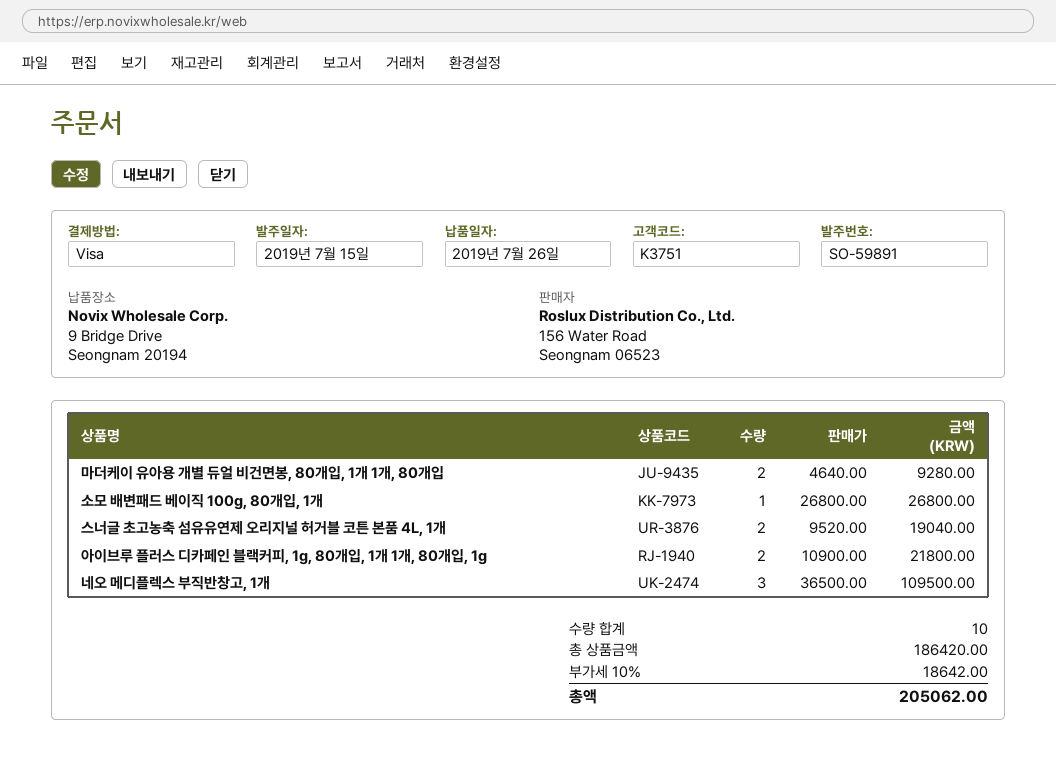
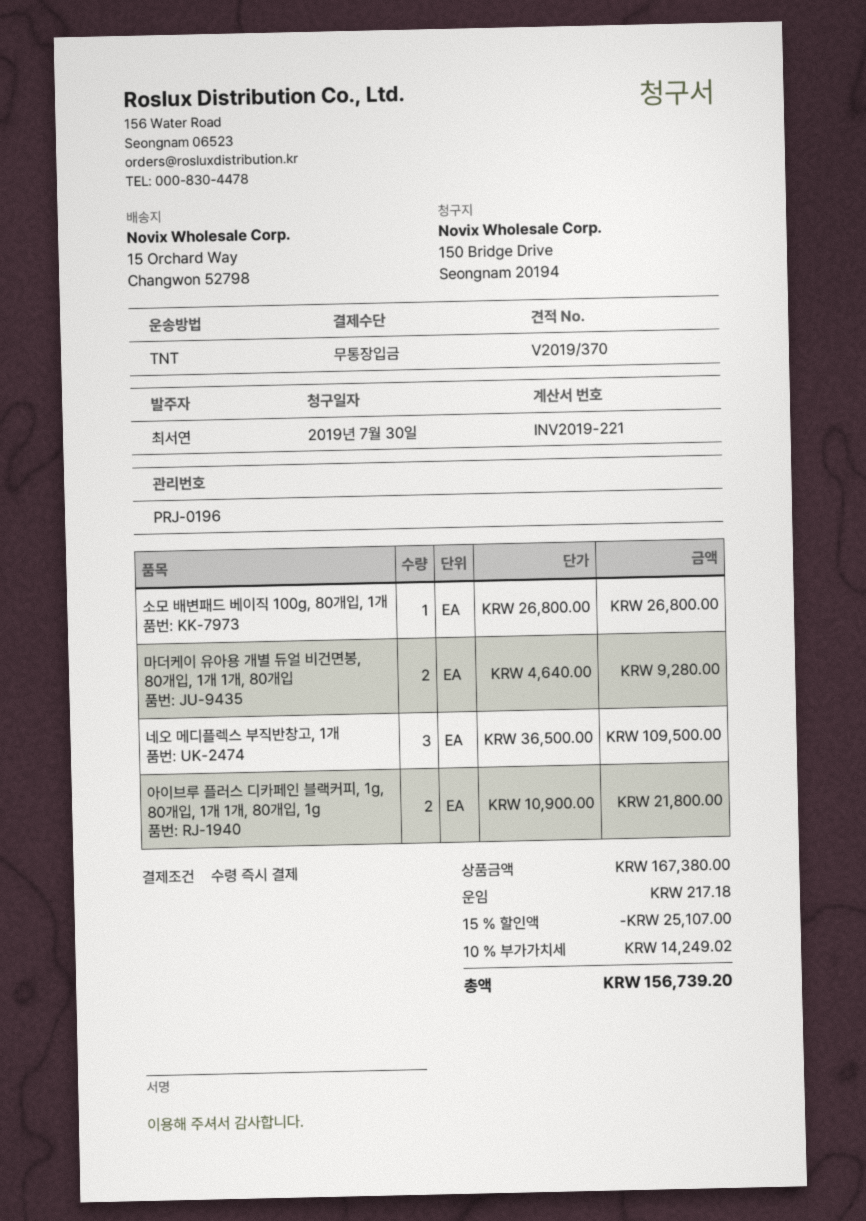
payment method: Visa -> bank transfer
ship to: 9 Bridge Drive, Seongnam 20194 -> 15 Orchard Way, Changwon 52798
스너글 초고농축 섬유유연제 오리지널 허거블 코튼 본품 4L, 1개: 2 x 9520.00 = 19040.00 -> none
subtotal: 186420.00 -> 167380.00
discount: none -> 15% = 25107.00
shipping: none -> 217.18
tax: 10% = 18642.00 -> 10% = 14249.02
total: 205062.00 -> 156739.20

